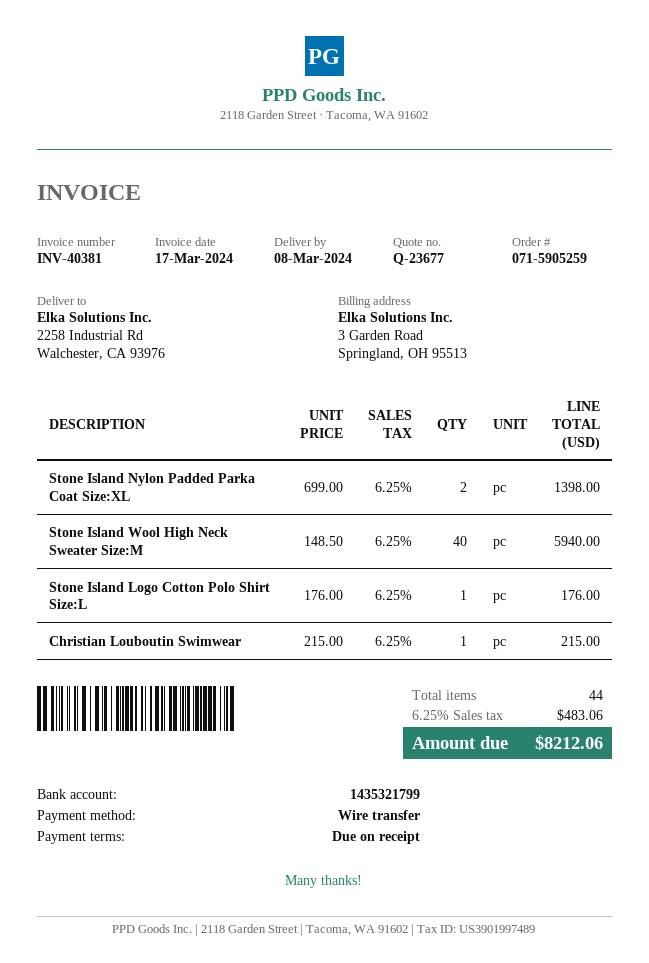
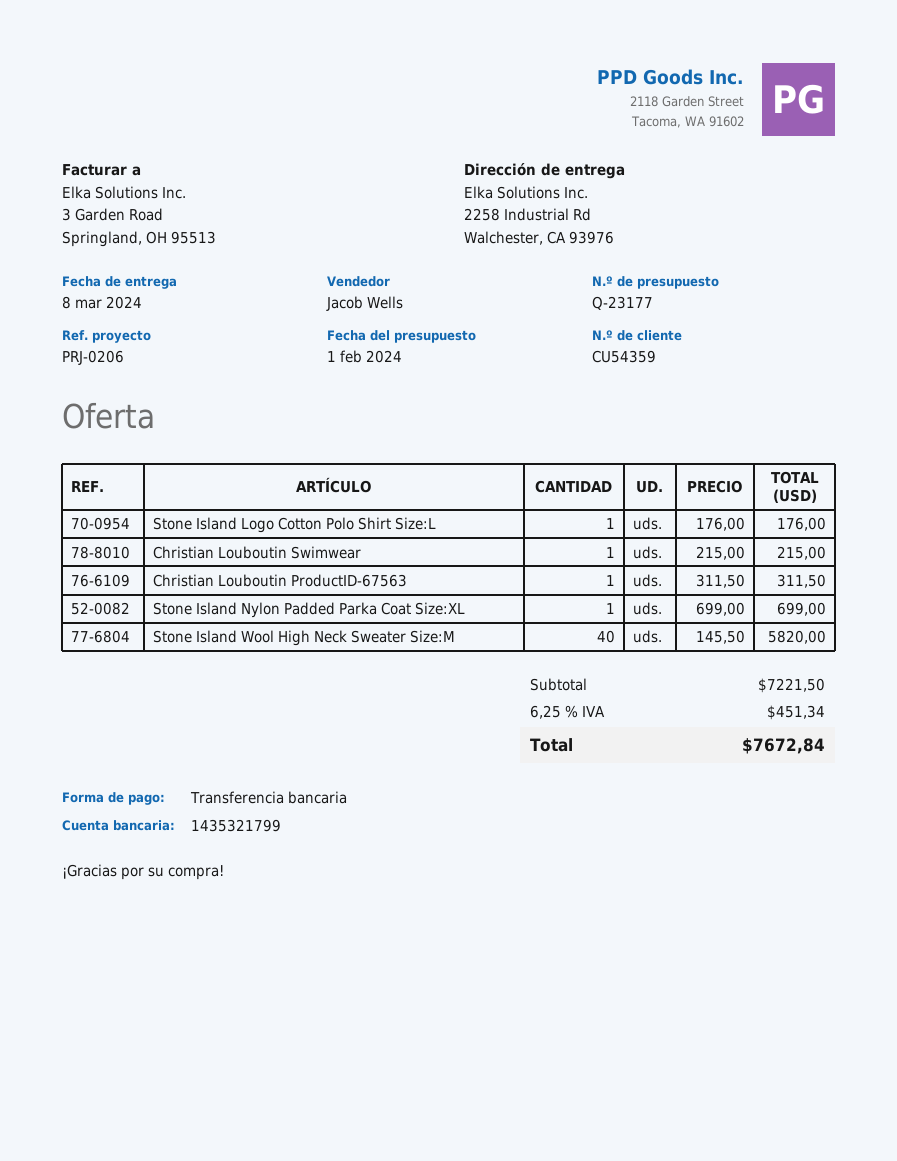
quote number: Q-23677 -> Q-23177
Stone Island Nylon Padded Parka Coat Size:XL: 2 x 699.00 = 1398.00 -> 1 x 699.00 = 699.00
Stone Island Wool High Neck Sweater Size:M: 40 x 148.50 = 5940.00 -> 40 x 145.50 = 5820.00
Christian Louboutin ProductID-67563: none -> 1 x 311.50 = 311.50
tax: 6.25% = 483.06 -> 6.25% = 451.34
total: 8212.06 -> 7672.84

